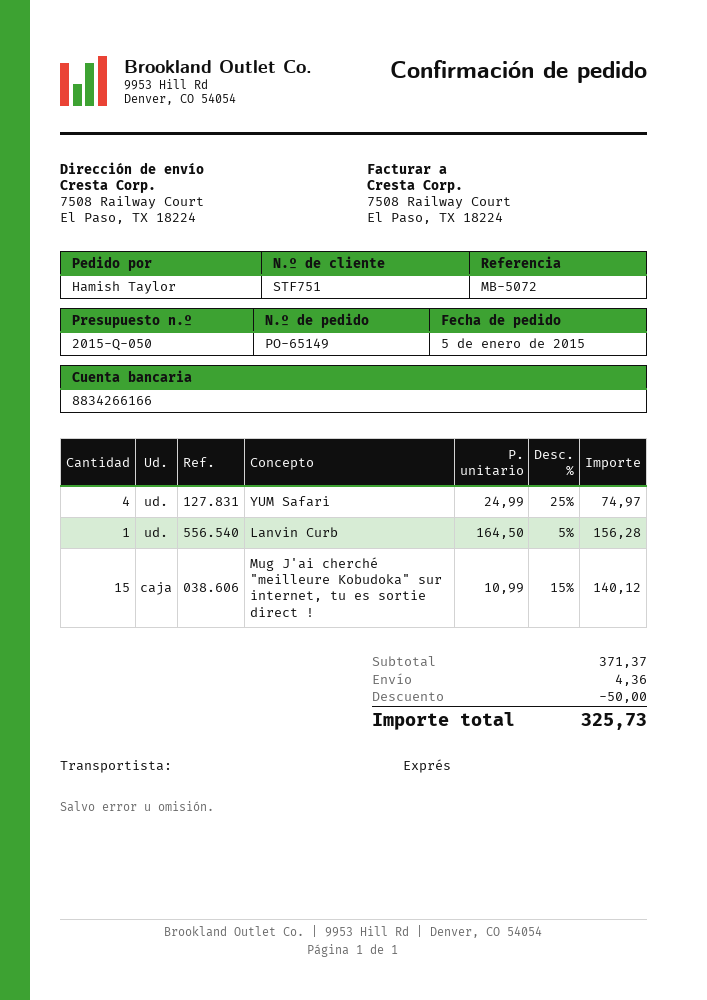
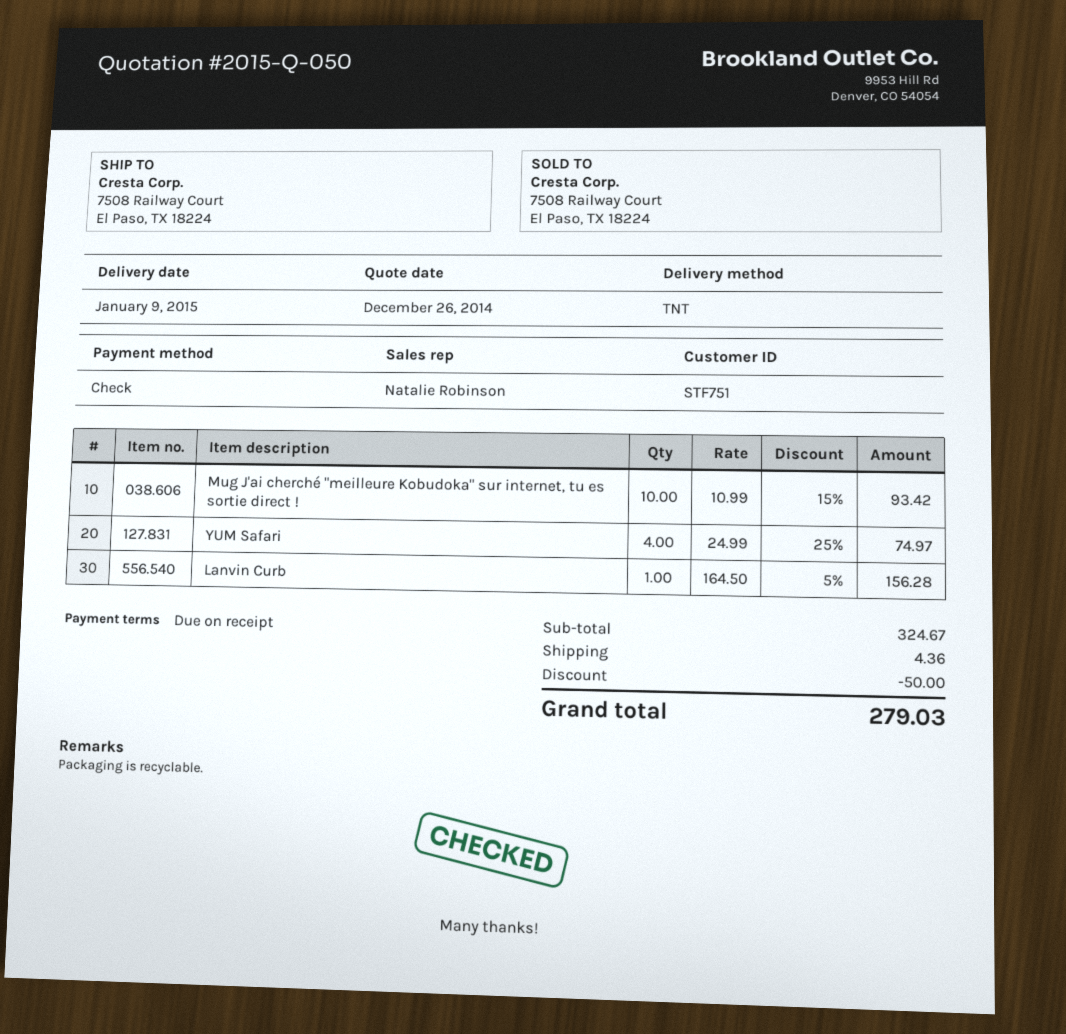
shipping method: express -> TNT
Mug J'ai cherché "meilleure Kobudoka" sur internet, tu es sortie direct !: 15 x 10.99 - 15% = 140.12 -> 10 x 10.99 - 15% = 93.42
subtotal: 371.37 -> 324.67
total: 325.73 -> 279.03

